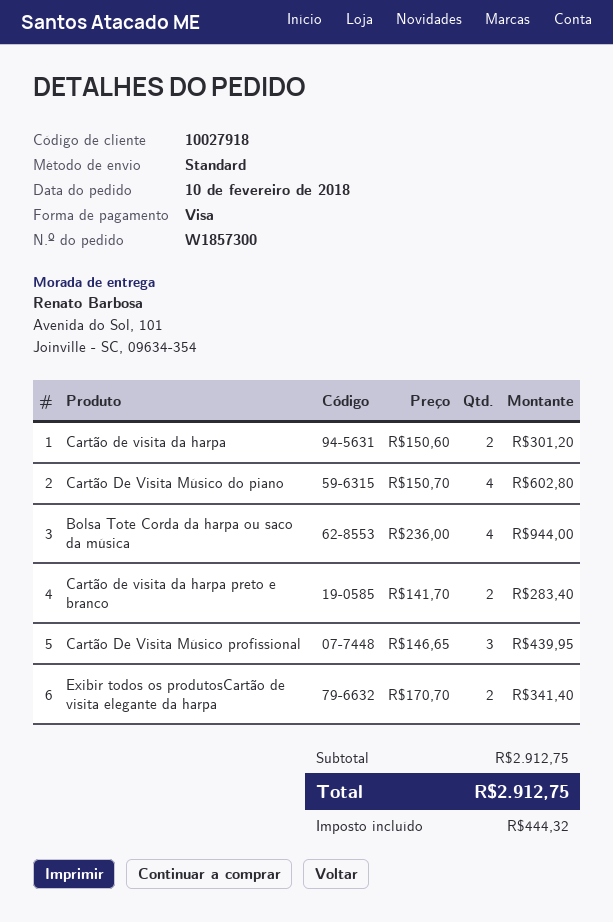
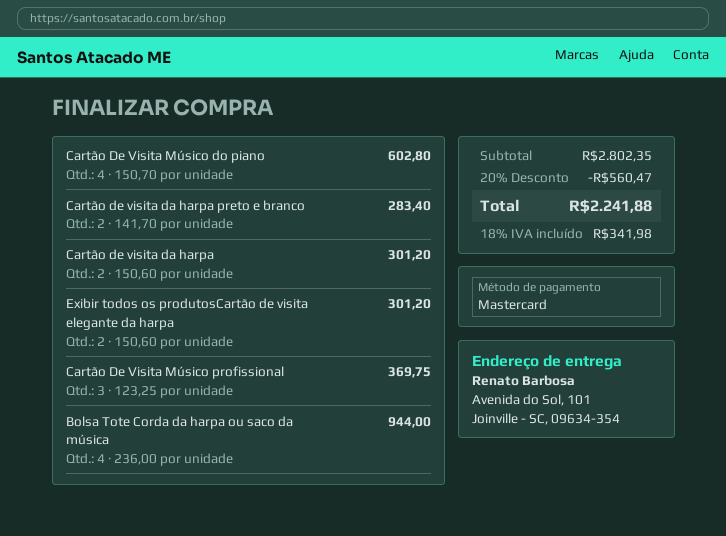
payment method: Visa -> Mastercard
Cartão De Visita Músico profissional: 3 x 146.65 = 439.95 -> 3 x 123.25 = 369.75
Exibir todos os produtosCartão de visita elegante da harpa: 2 x 170.70 = 341.40 -> 2 x 150.60 = 301.20
subtotal: 2912.75 -> 2802.35
discount: none -> 20% = 560.47
tax: 444.32 -> 341.98
total: 2912.75 -> 2241.88

